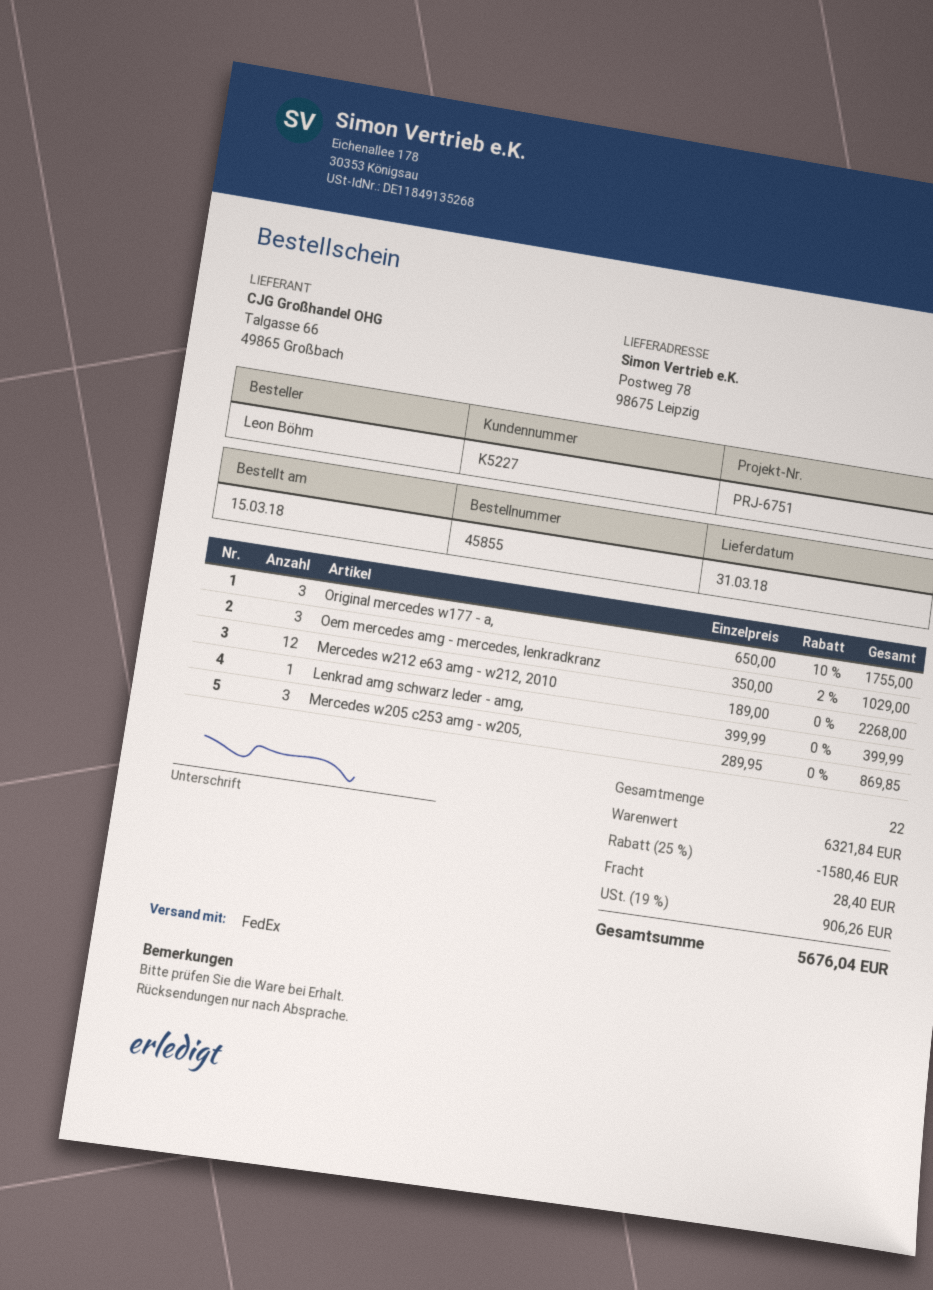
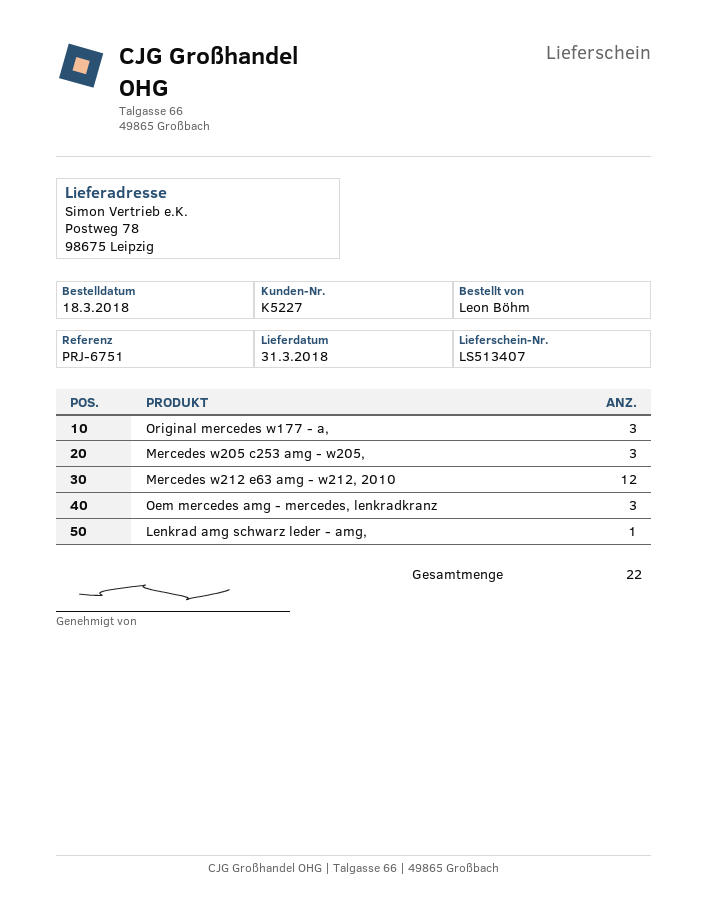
order date: 2018-03-15 -> 2018-03-18

